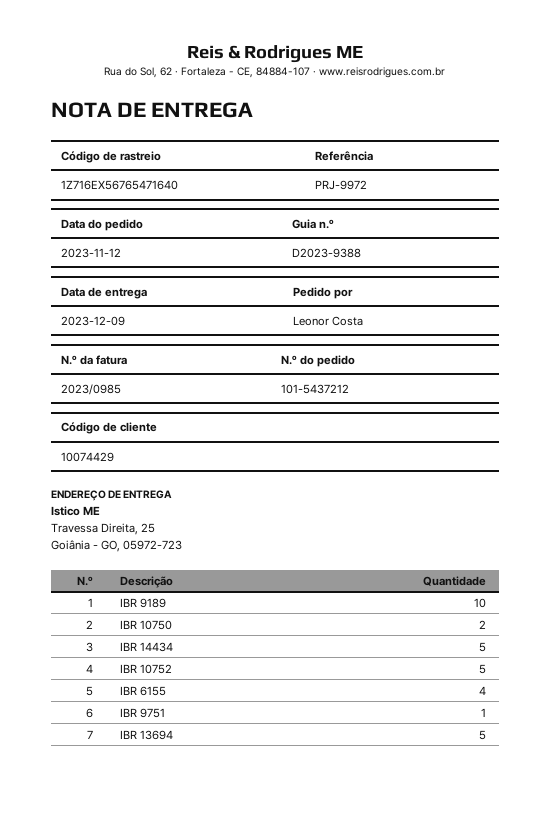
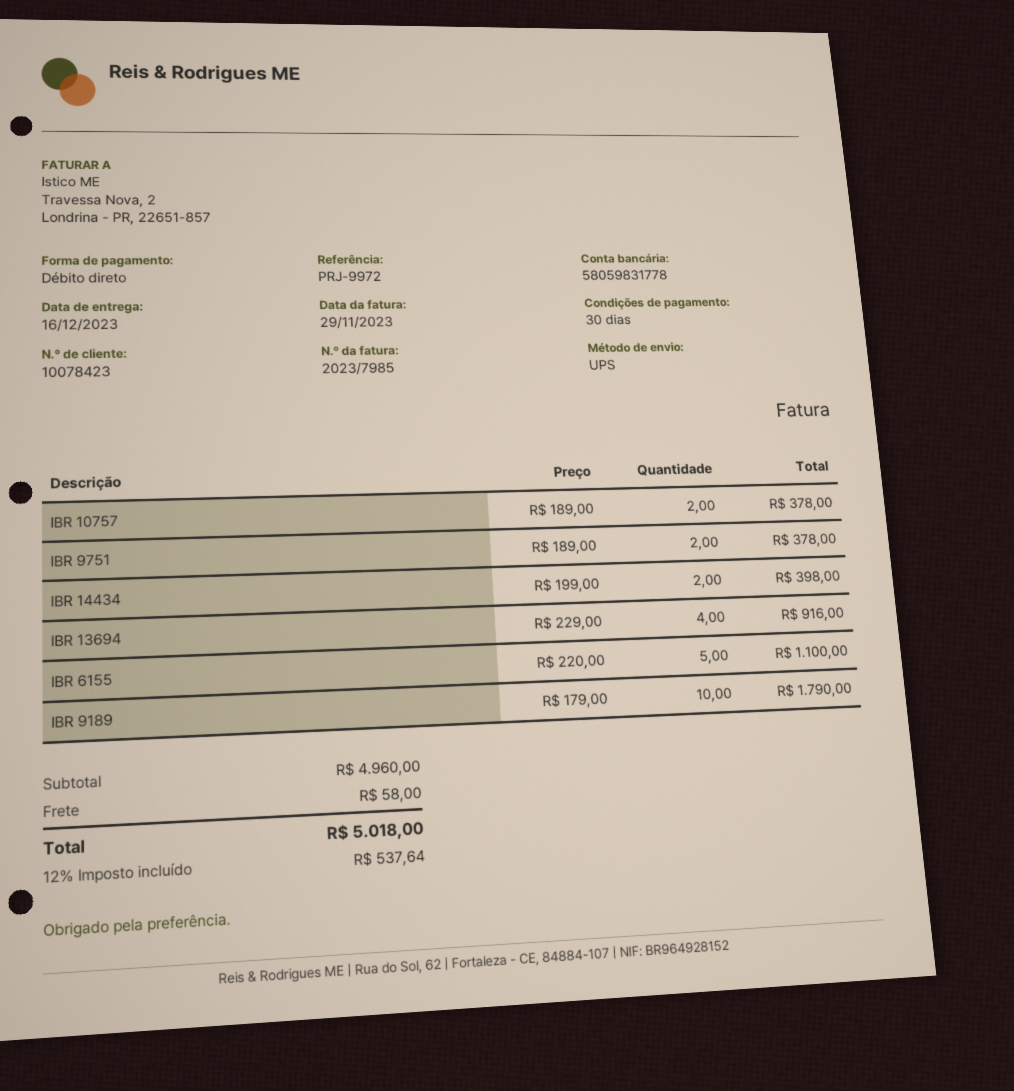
delivery date: 2023-12-09 -> 2023-12-16
invoice number: 2023/0985 -> 2023/7985
customer number: 10074429 -> 10078423
IBR 10750: 2 -> none
IBR 14434: 5 -> 2
IBR 10752: 5 -> none
IBR 6155: 4 -> 5
IBR 9751: 1 -> 2
IBR 13694: 5 -> 4
IBR 10757: none -> 2

